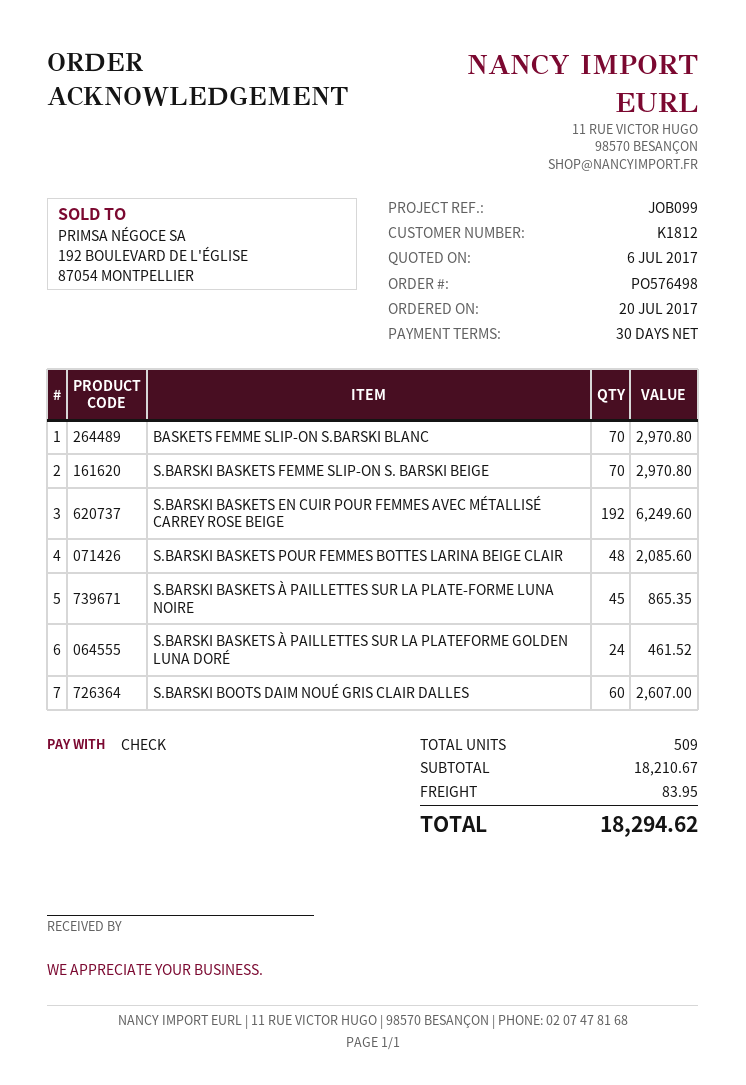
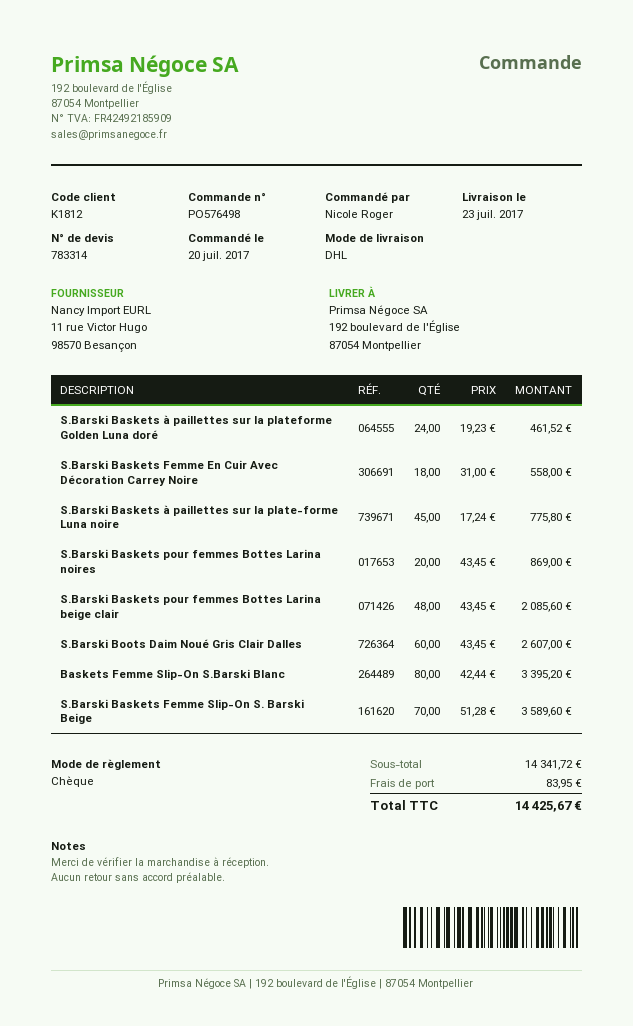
BASKETS FEMME SLIP-ON S.BARSKI BLANC: 70 for 2970.80 -> 80 for 3395.20
S.BARSKI BASKETS FEMME SLIP-ON S. BARSKI BEIGE: 70 for 2970.80 -> 70 for 3589.60
S.BARSKI BASKETS EN CUIR POUR FEMMES AVEC MÉTALLISÉ CARREY ROSE BEIGE: 192 for 6249.60 -> none
S.BARSKI BASKETS À PAILLETTES SUR LA PLATE-FORME LUNA NOIRE: 45 for 865.35 -> 45 for 775.80
S.Barski Baskets Femme En Cuir Avec Décoration Carrey Noire: none -> 18 for 558.00
S.Barski Baskets pour femmes Bottes Larina noires: none -> 20 for 869.00
subtotal: 18210.67 -> 14341.72
total: 18294.62 -> 14425.67

